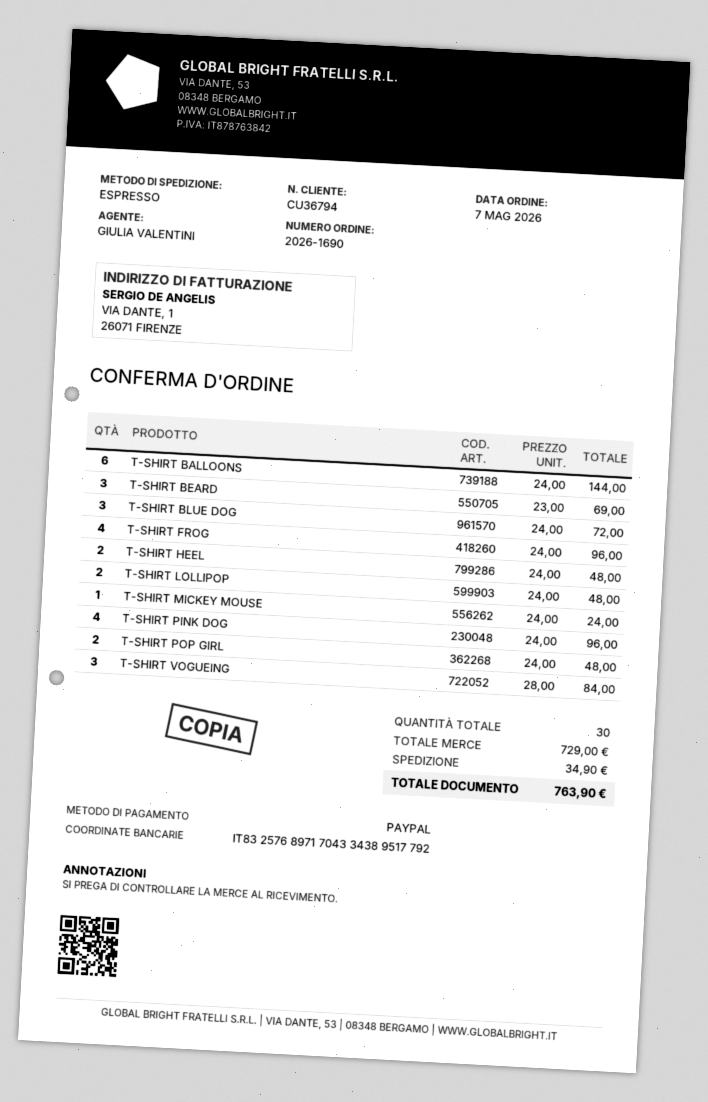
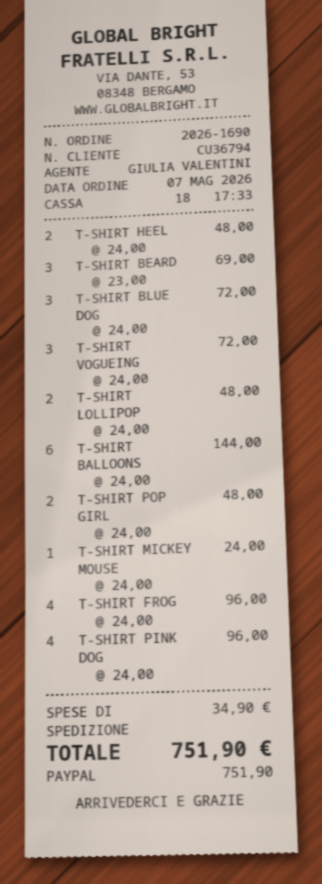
T-SHIRT VOGUEING: 3 x 28.00 = 84.00 -> 3 x 24.00 = 72.00
total: 763.90 -> 751.90

